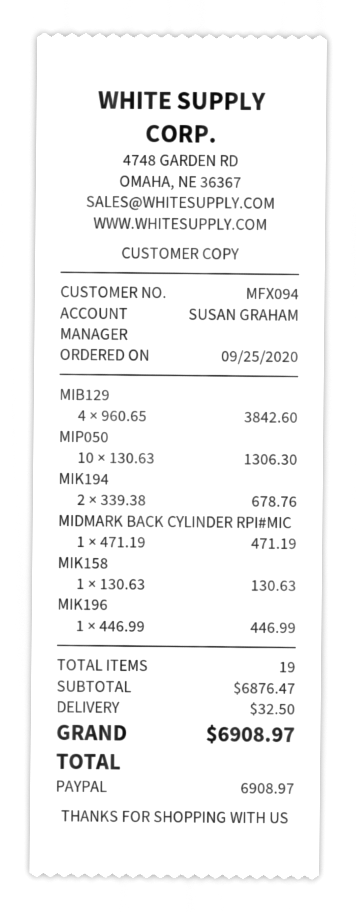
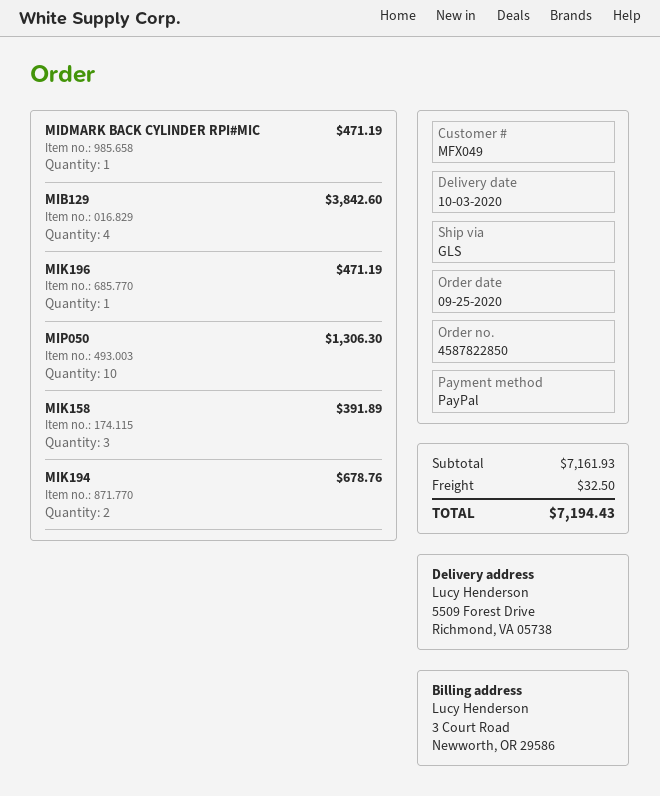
customer number: MFX094 -> MFX049
MIK158: 1 for 130.63 -> 3 for 391.89
MIK196: 1 for 446.99 -> 1 for 471.19
subtotal: 6876.47 -> 7161.93
total: 6908.97 -> 7194.43

